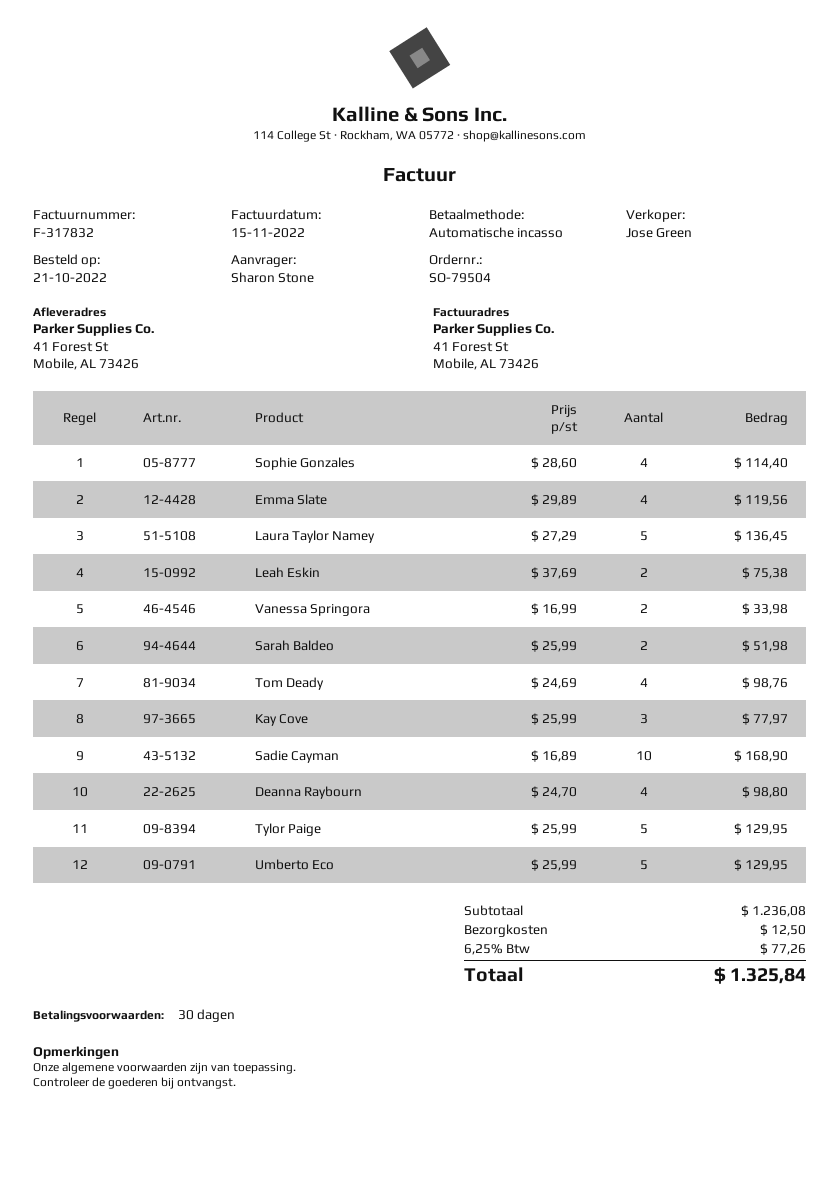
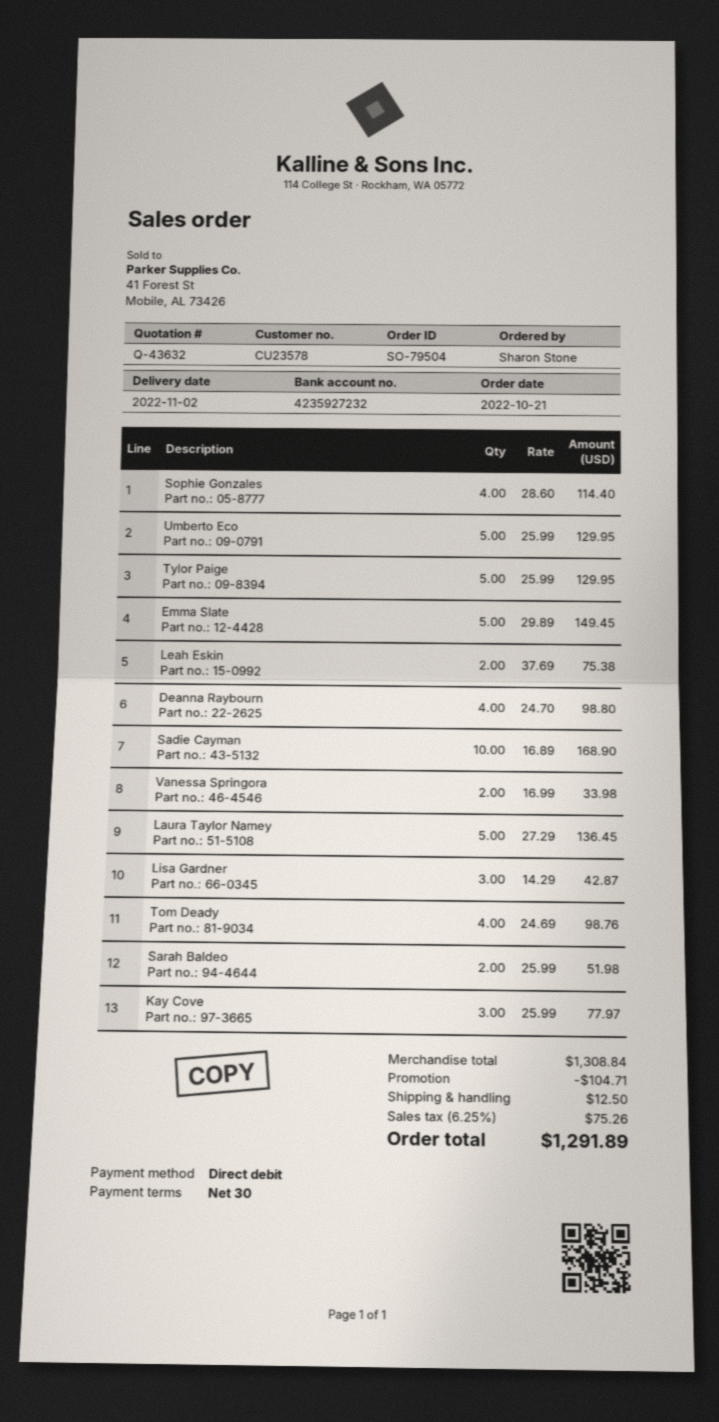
Emma Slate: 4 x 29.89 = 119.56 -> 5 x 29.89 = 149.45
Lisa Gardner: none -> 3 x 14.29 = 42.87
subtotal: 1236.08 -> 1308.84
discount: none -> 104.71
tax: 6.25% = 77.26 -> 6.25% = 75.26
total: 1325.84 -> 1291.89

